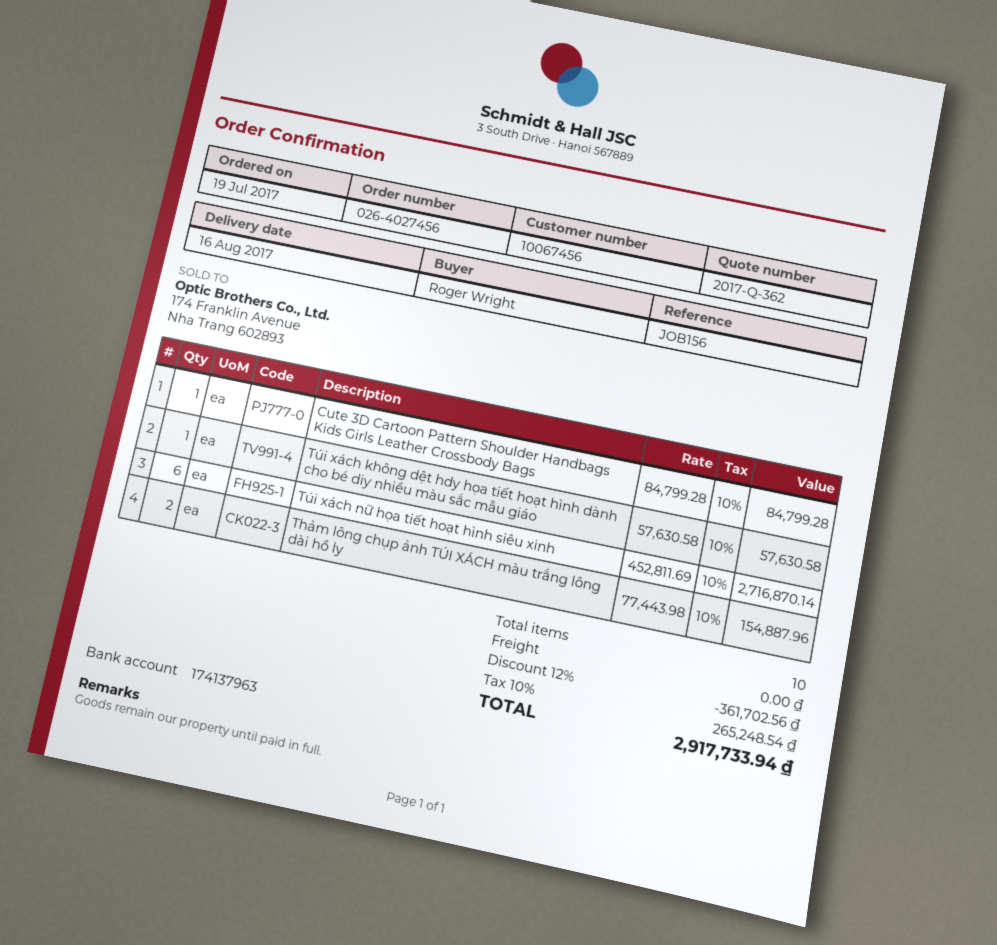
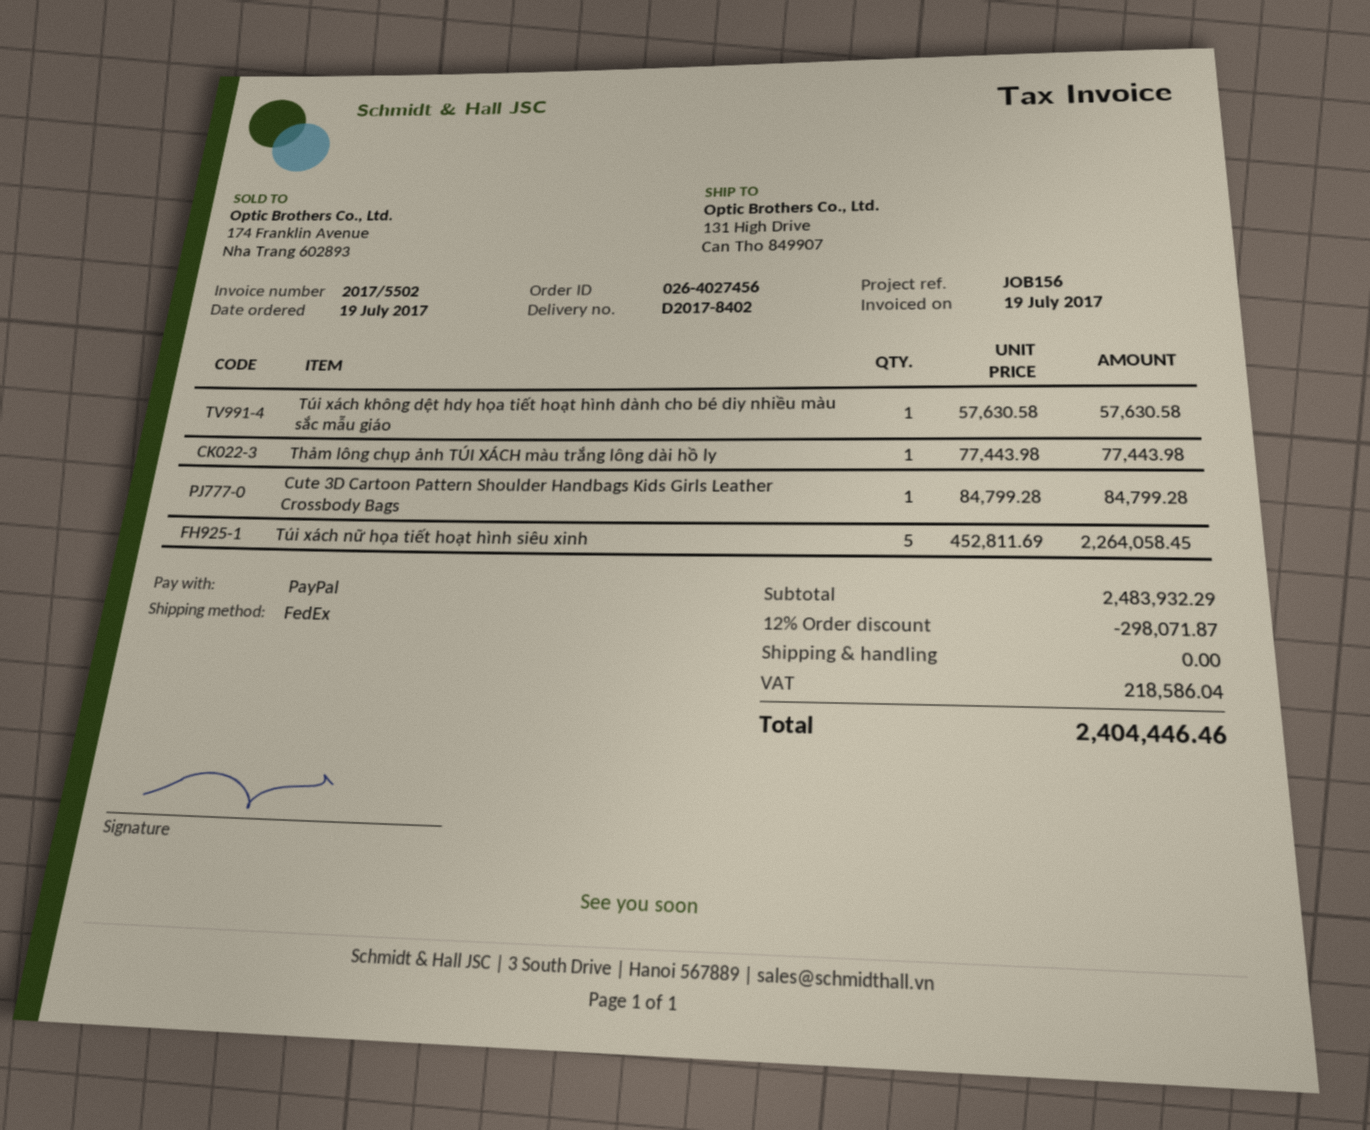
Túi xách nữ họa tiết hoạt hình siêu xinh: 6 x 452811.69 = 2716870.14 -> 5 x 452811.69 = 2264058.45
Thảm lông chụp ảnh TÚI XÁCH màu trắng lông dài hồ ly: 2 x 77443.98 = 154887.96 -> 1 x 77443.98 = 77443.98
discount: 12% = 361702.56 -> 12% = 298071.87
tax: 265248.54 -> 218586.04
total: 2917733.94 -> 2404446.46

